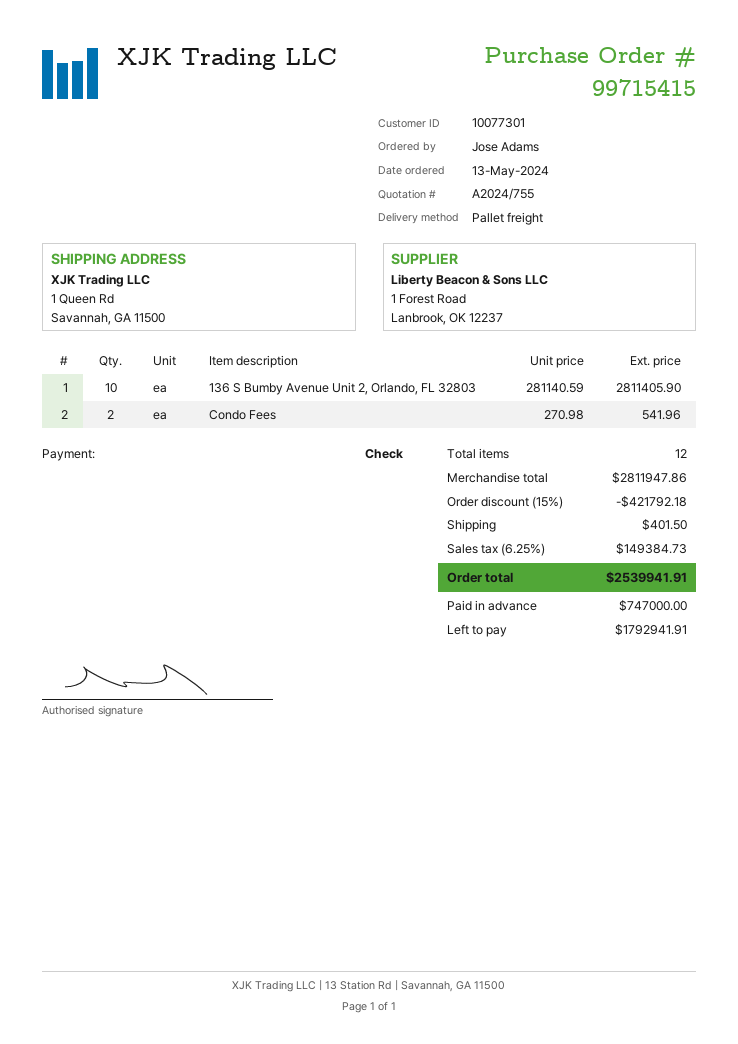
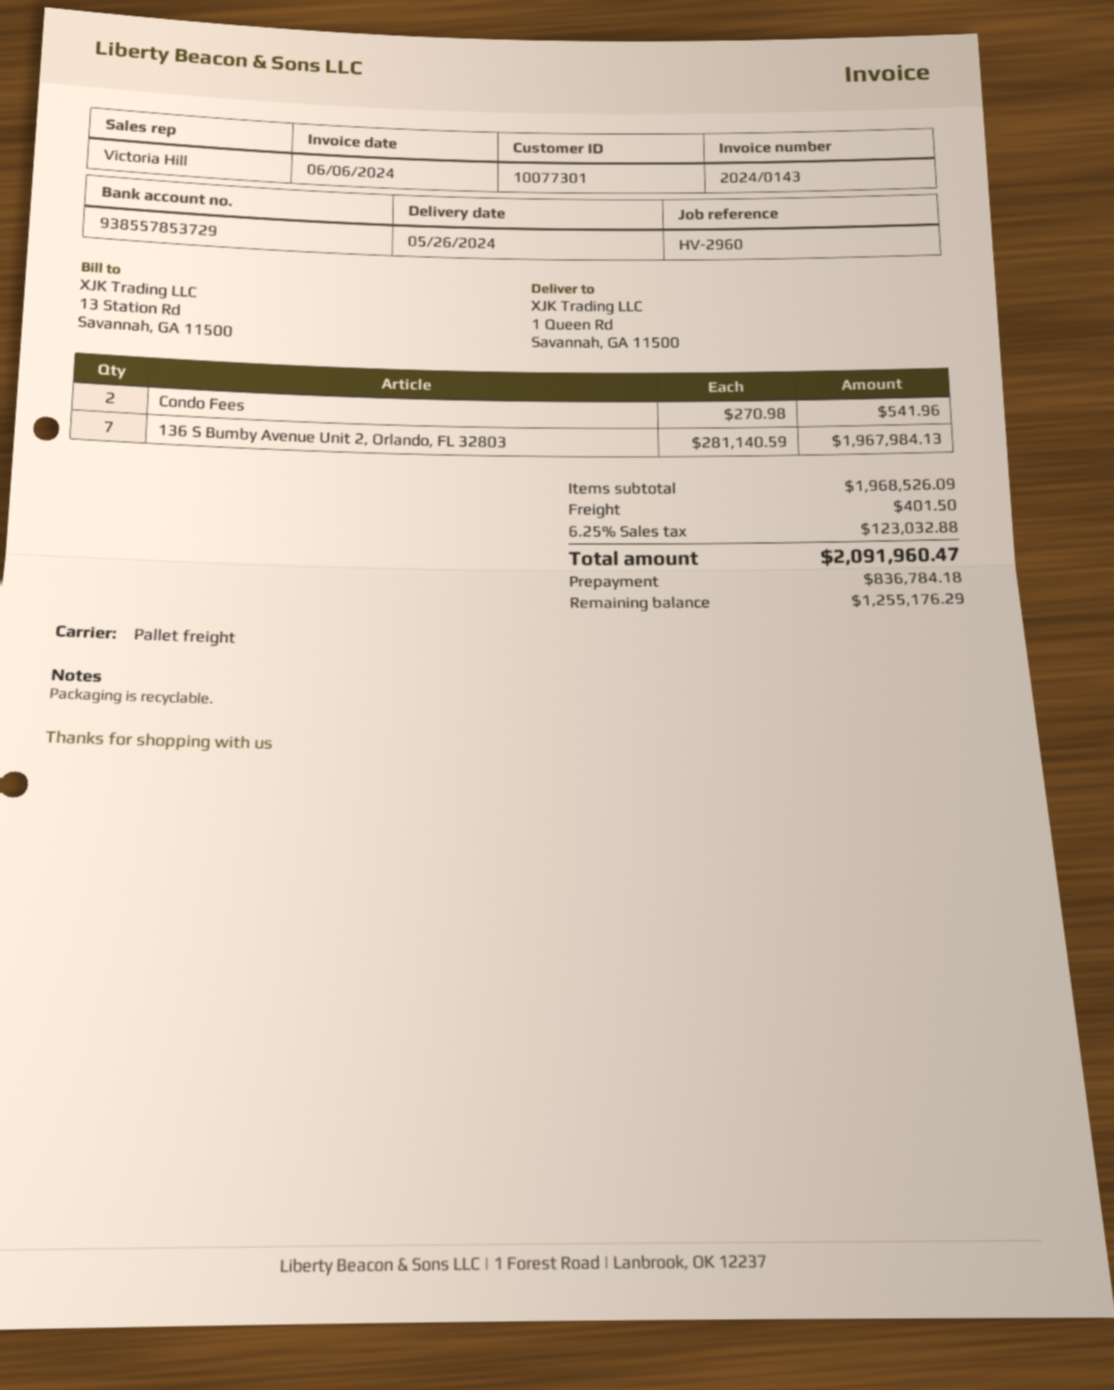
136 S Bumby Avenue Unit 2, Orlando, FL 32803: 10 x 281140.59 = 2811405.90 -> 7 x 281140.59 = 1967984.13
subtotal: 2811947.86 -> 1968526.09
discount: 15% = 421792.18 -> none
tax: 6.25% = 149384.73 -> 6.25% = 123032.88
total: 2539941.91 -> 2091960.47
deposit: 747000.00 -> 836784.18
balance: 1792941.91 -> 1255176.29

